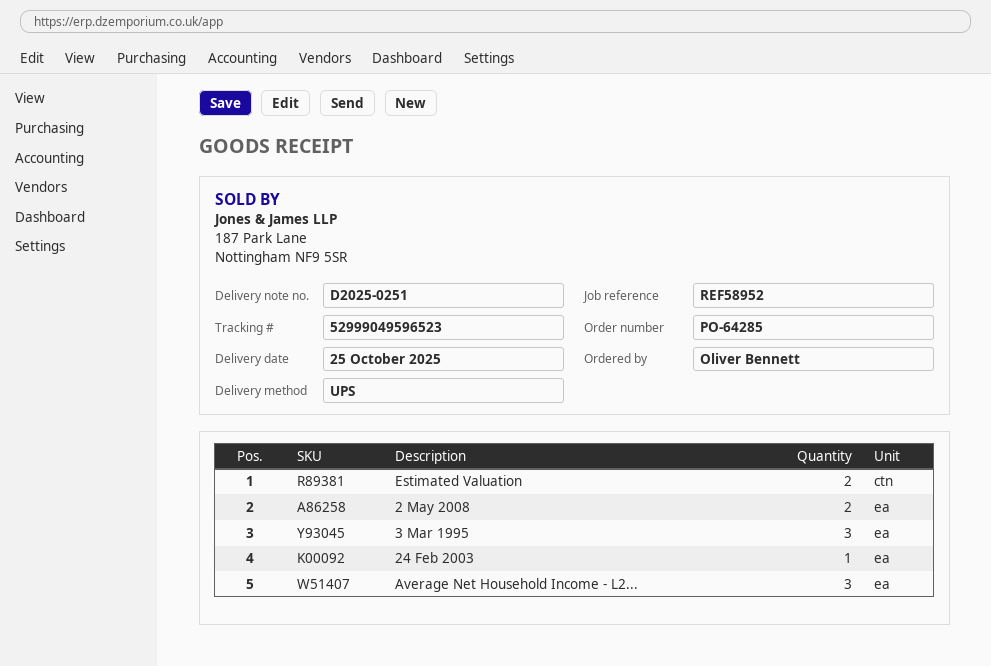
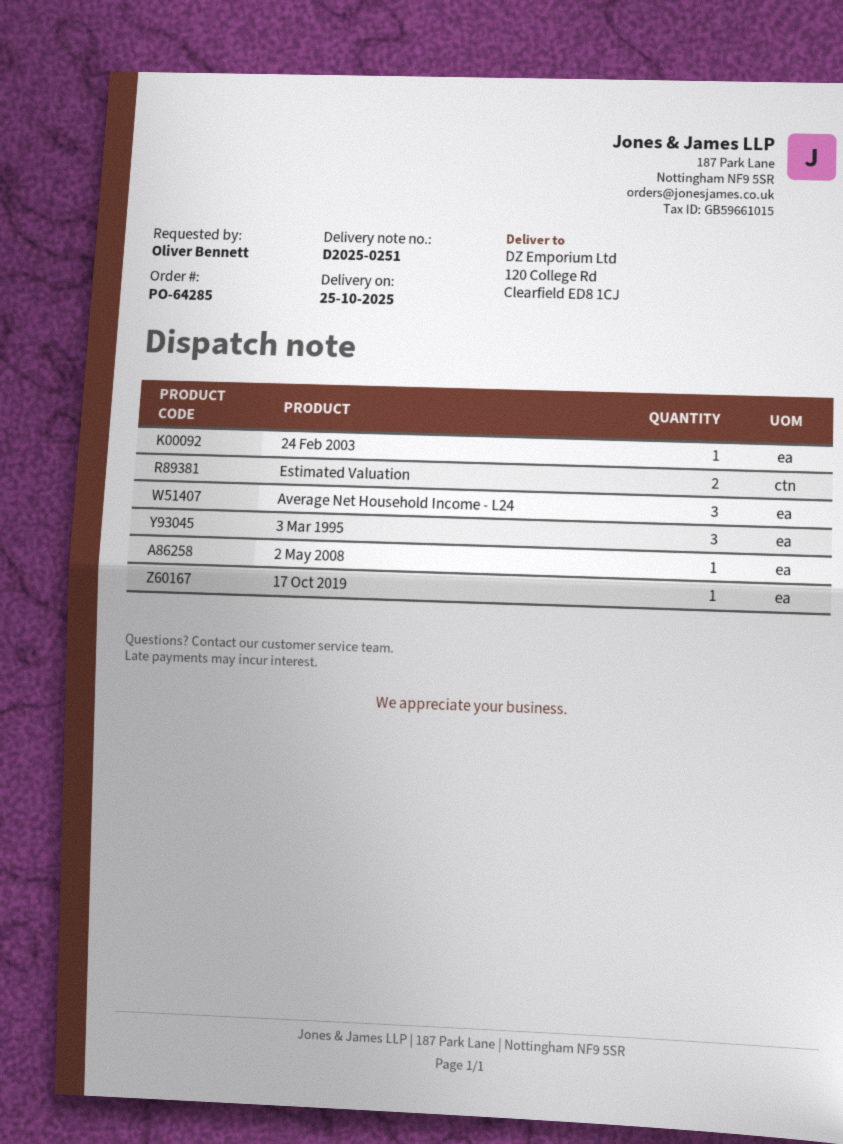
2 May 2008: 2 -> 1
17 Oct 2019: none -> 1

